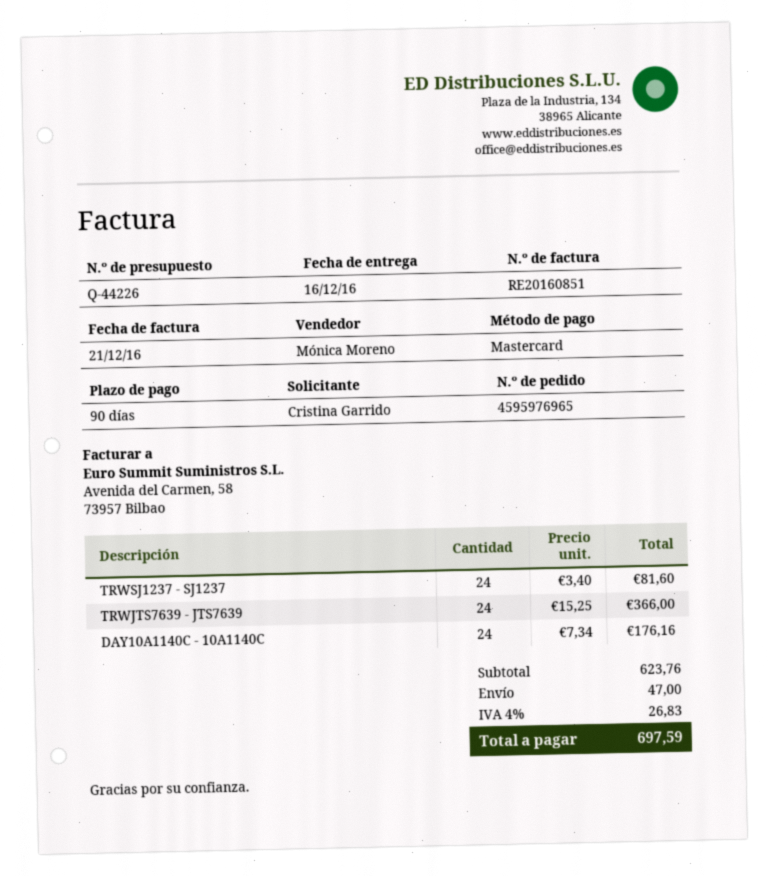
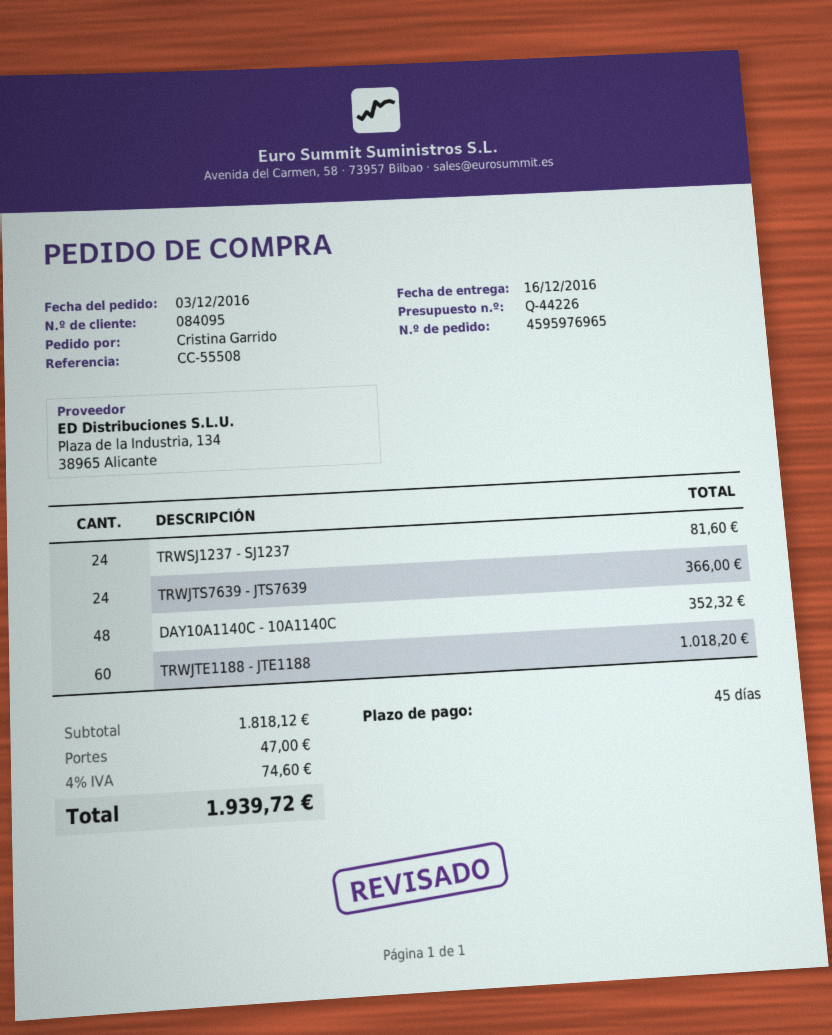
payment terms: 90 days -> 45 days
DAY10A1140C - 10A1140C: 24 for 176.16 -> 48 for 352.32
TRWJTE1188 - JTE1188: none -> 60 for 1018.20
subtotal: 623.76 -> 1818.12
tax: 4% = 26.83 -> 4% = 74.60
total: 697.59 -> 1939.72

